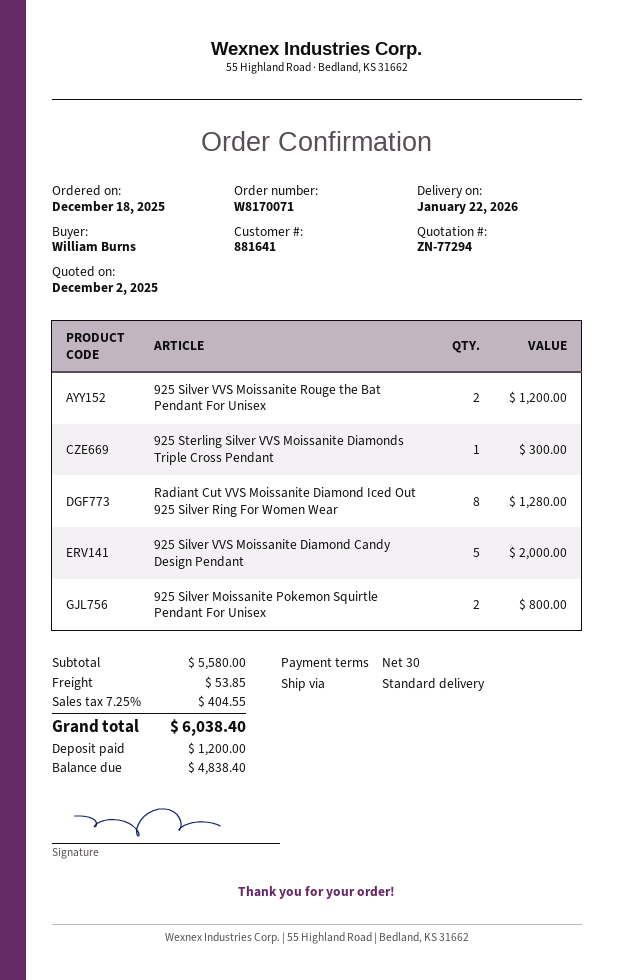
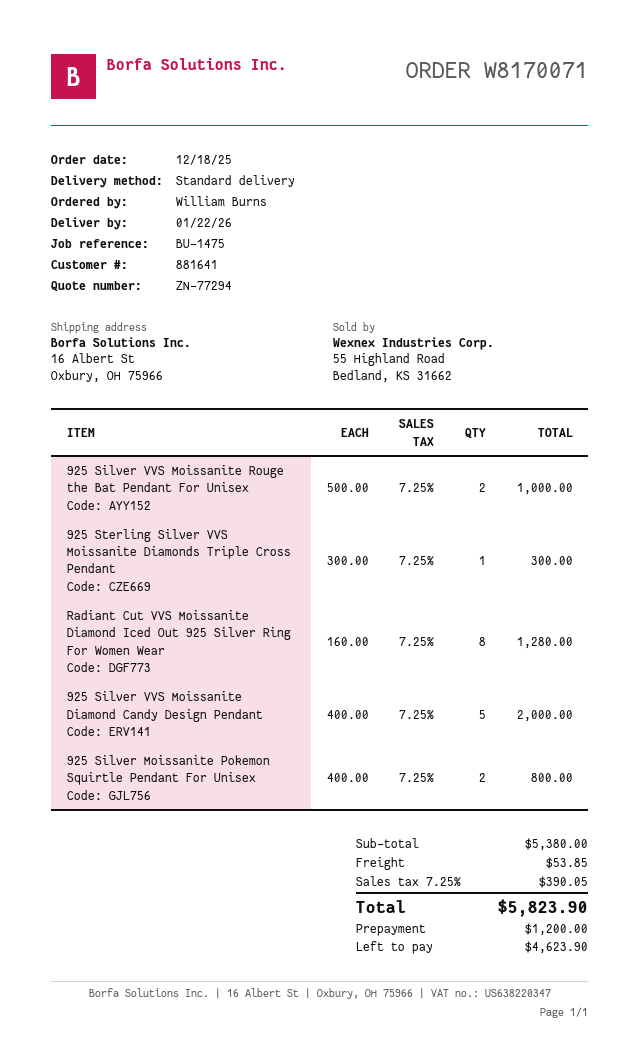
925 Silver VVS Moissanite Rouge the Bat Pendant For Unisex: 2 for 1200.00 -> 2 for 1000.00
subtotal: 5580.00 -> 5380.00
tax: 7.25% = 404.55 -> 7.25% = 390.05
total: 6038.40 -> 5823.90
balance: 4838.40 -> 4623.90

